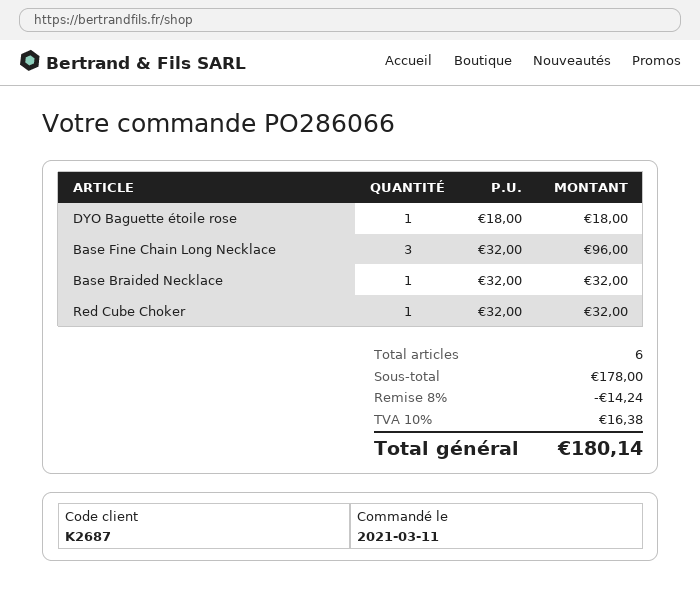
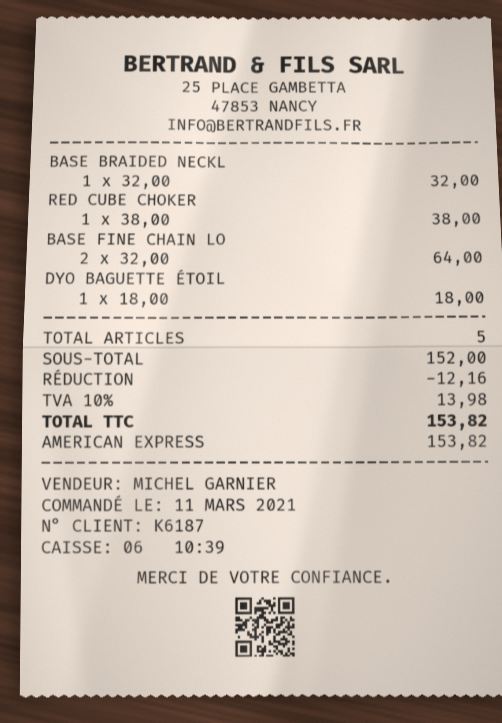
customer number: K2687 -> K6187
Base Fine Chain Long Necklace: 3 x 32.00 = 96.00 -> 2 x 32.00 = 64.00
Red Cube Choker: 1 x 32.00 = 32.00 -> 1 x 38.00 = 38.00
total quantity: 6 -> 5
subtotal: 178.00 -> 152.00
discount: 14.24 -> 12.16
tax: 10% = 16.38 -> 10% = 13.98
total: 180.14 -> 153.82

